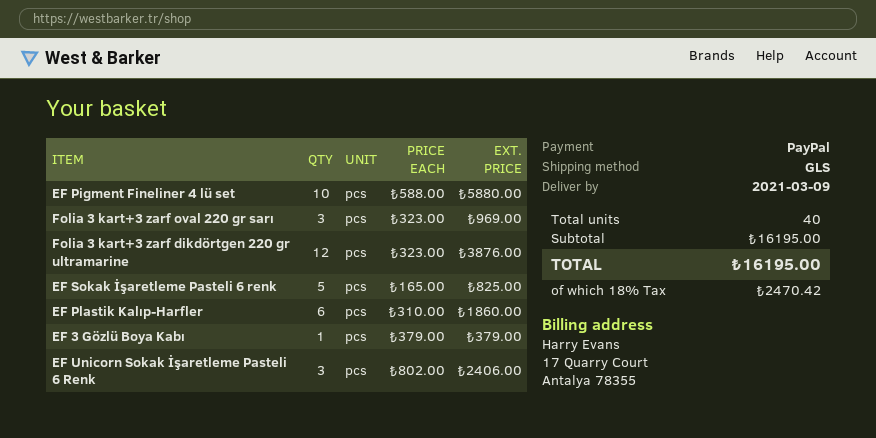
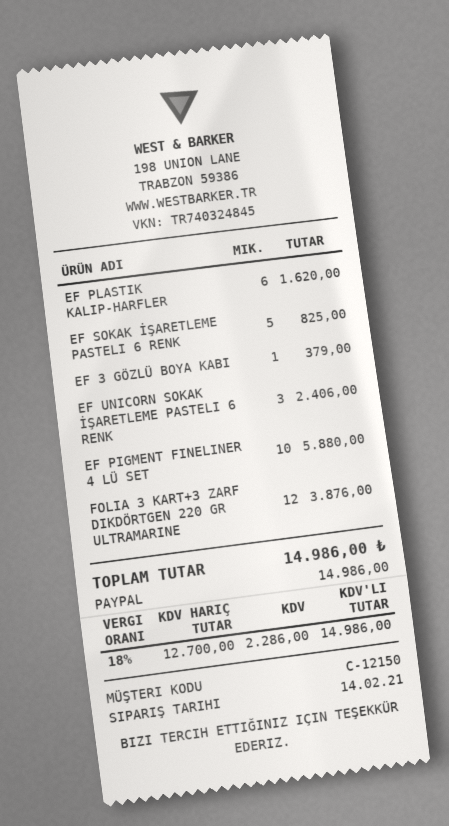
Folia 3 kart+3 zarf oval 220 gr sarı: 3 for 969.00 -> none
EF Plastik Kalıp-Harfler: 6 for 1860.00 -> 6 for 1620.00
tax: 18% = 2470.42 -> 18% = 2286.00
total: 16195.00 -> 14986.00

